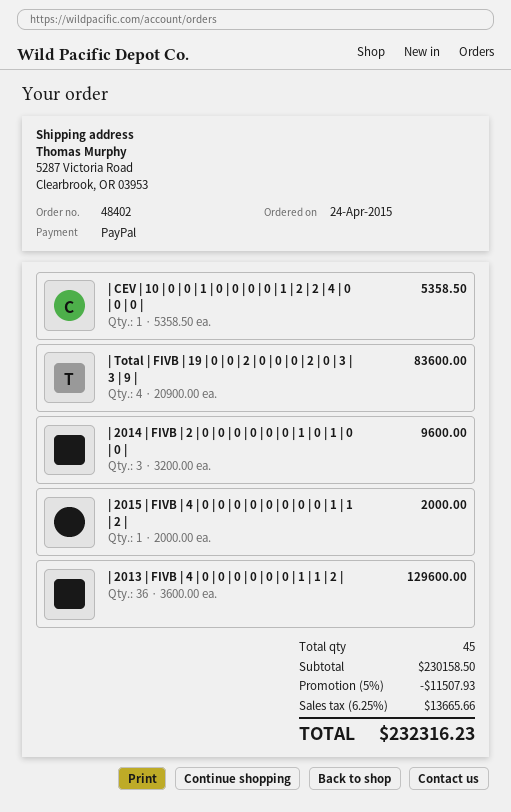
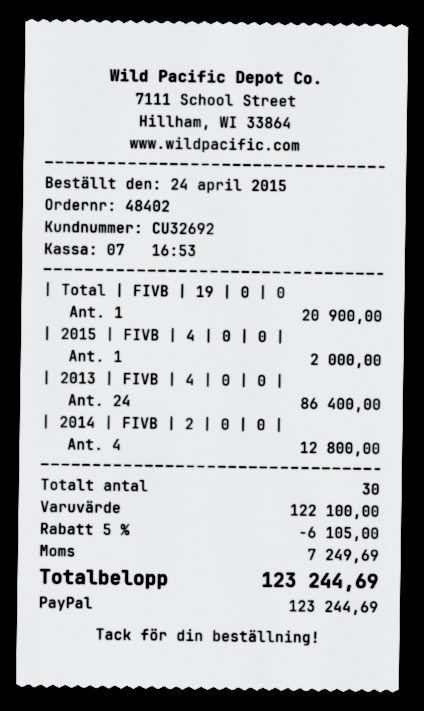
| CEV | 10 | 0 | 0 | 1 | 0 | 0 | 0 | 0 | 1 | 2 | 2 | 4 | 0 | 0 | 0 |: 1 for 5358.50 -> none
| Total | FIVB | 19 | 0 | 0 | 2 | 0 | 0 | 0 | 2 | 0 | 3 | 3 | 9 |: 4 for 83600.00 -> 1 for 20900.00
| 2014 | FIVB | 2 | 0 | 0 | 0 | 0 | 0 | 0 | 1 | 0 | 1 | 0 | 0 |: 3 for 9600.00 -> 4 for 12800.00
| 2013 | FIVB | 4 | 0 | 0 | 0 | 0 | 0 | 0 | 1 | 1 | 2 |: 36 for 129600.00 -> 24 for 86400.00
total quantity: 45 -> 30
subtotal: 230158.50 -> 122100.00
discount: 5% = 11507.93 -> 5% = 6105.00
tax: 13665.66 -> 7249.69
total: 232316.23 -> 123244.69

